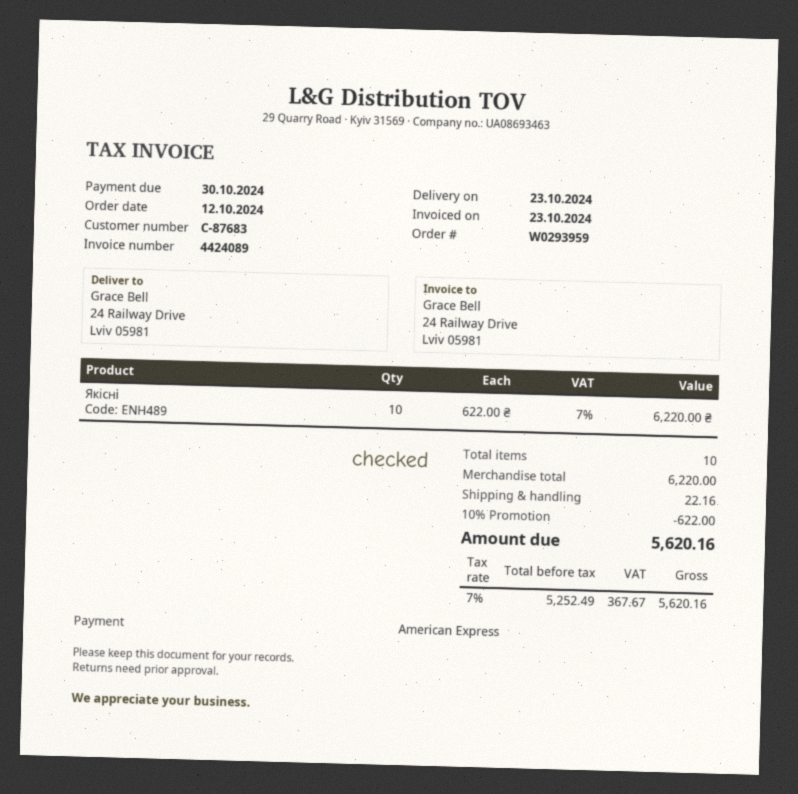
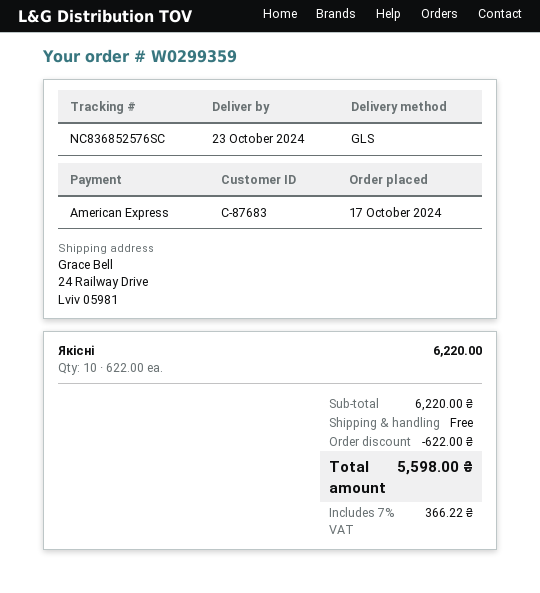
order number: W0293959 -> W0299359
order date: 2024-10-12 -> 2024-10-17
shipping: 22.16 -> 0.00
tax: 7% = 367.67 -> 7% = 366.22
total: 5620.16 -> 5598.00

